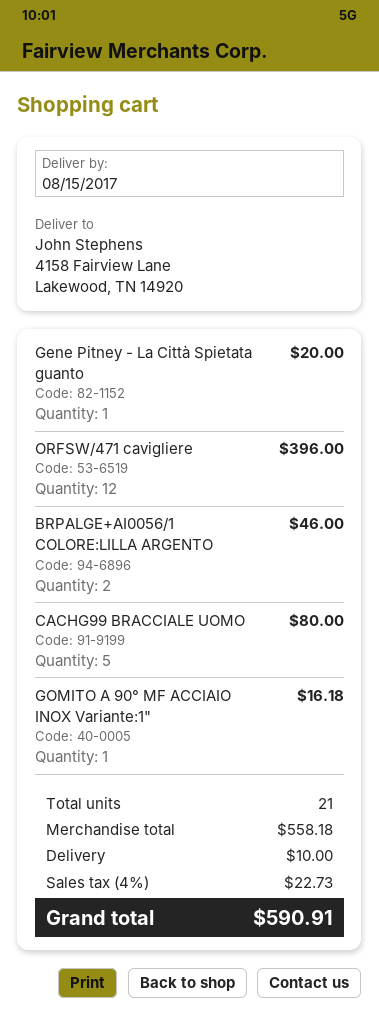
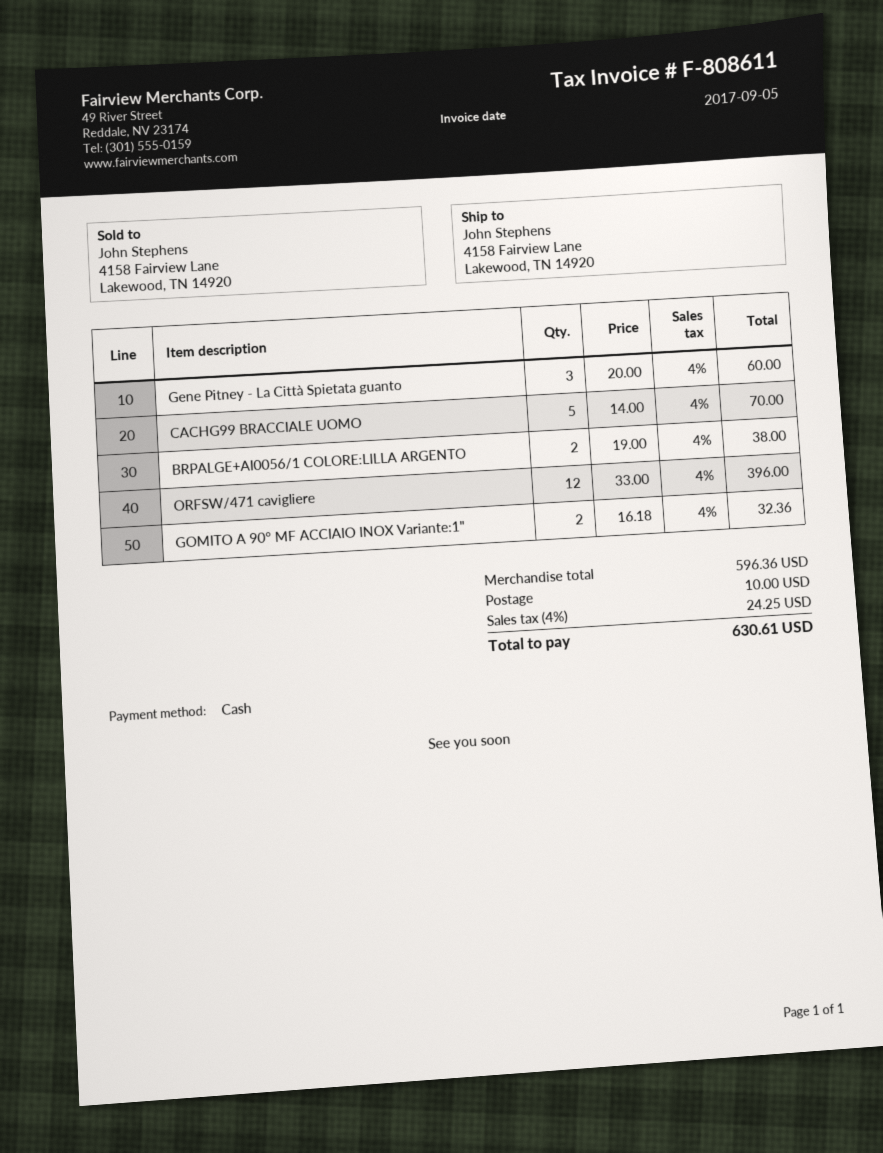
Gene Pitney - La Città Spietata guanto: 1 for 20.00 -> 3 for 60.00
BRPALGE+AI0056/1 COLORE:LILLA ARGENTO: 2 for 46.00 -> 2 for 38.00
CACHG99 BRACCIALE UOMO: 5 for 80.00 -> 5 for 70.00
GOMITO A 90° MF ACCIAIO INOX Variante:1": 1 for 16.18 -> 2 for 32.36
subtotal: 558.18 -> 596.36
tax: 4% = 22.73 -> 4% = 24.25
total: 590.91 -> 630.61

